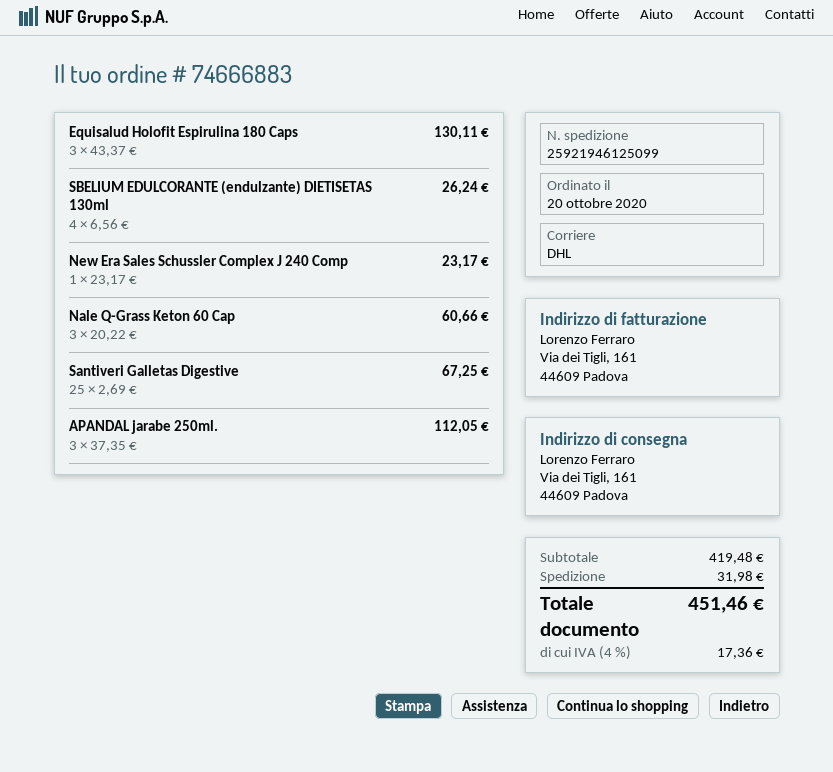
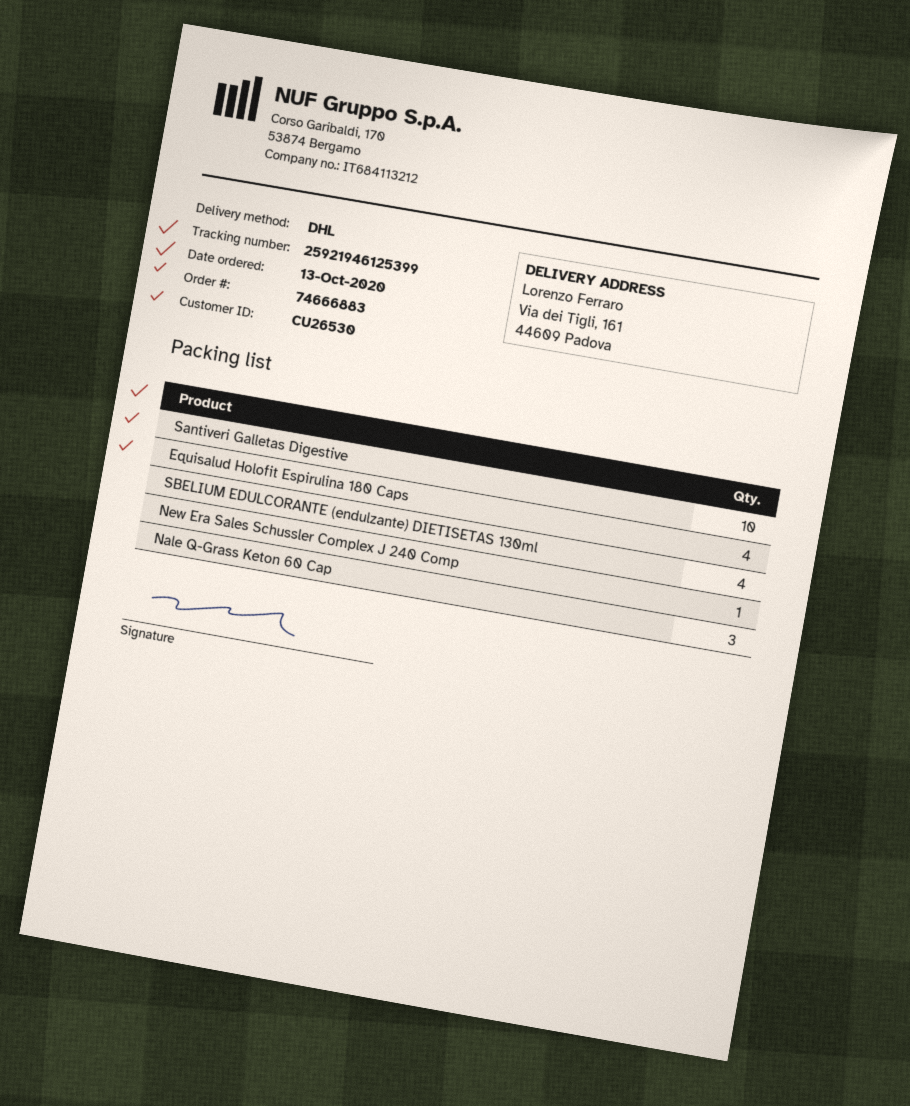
order date: 2020-10-20 -> 2020-10-13
tracking number: 25921946125099 -> 25921946125399
Equisalud Holofit Espirulina 180 Caps: 3 -> 4
Santiveri Galletas Digestive: 25 -> 10
APANDAL jarabe 250ml.: 3 -> none

